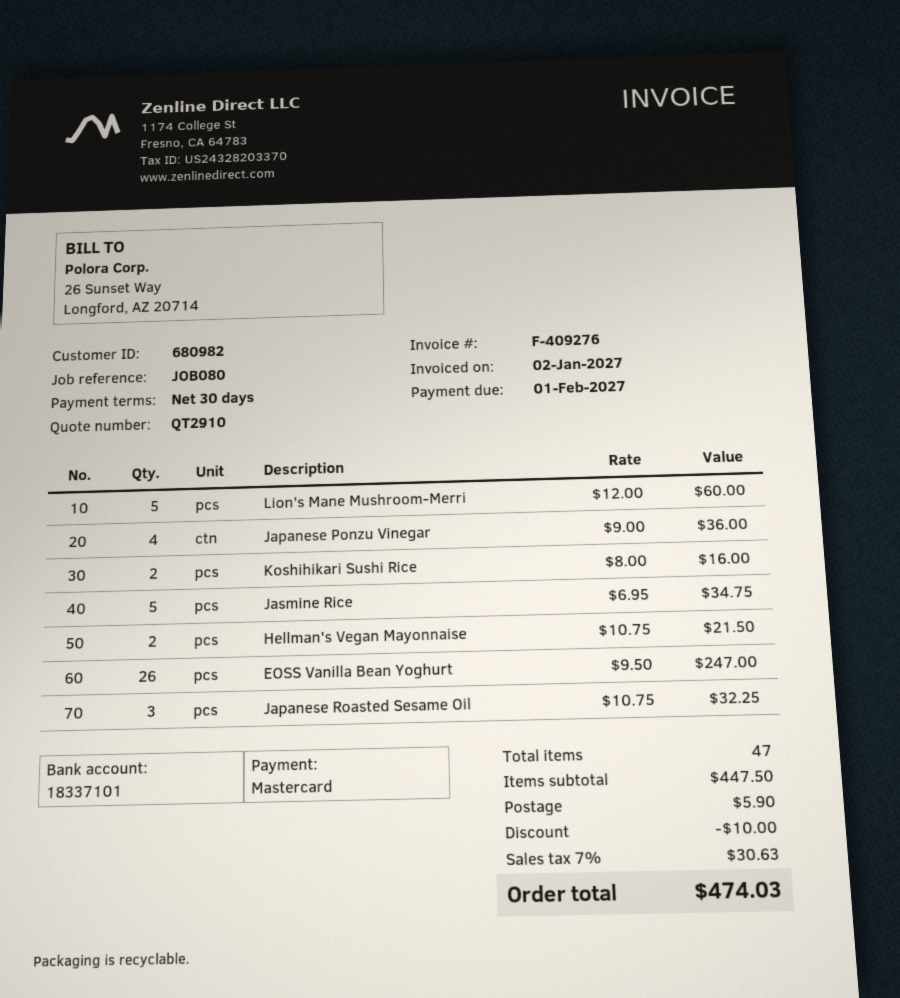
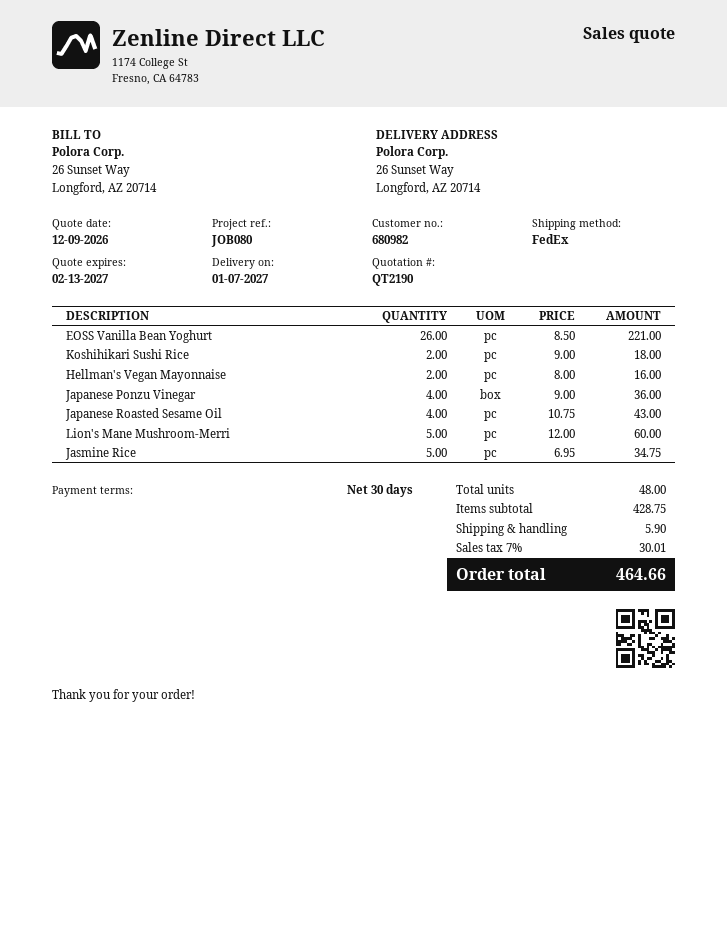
quote number: QT2910 -> QT2190
Koshihikari Sushi Rice: 2 x 8.00 = 16.00 -> 2 x 9.00 = 18.00
Hellman's Vegan Mayonnaise: 2 x 10.75 = 21.50 -> 2 x 8.00 = 16.00
EOSS Vanilla Bean Yoghurt: 26 x 9.50 = 247.00 -> 26 x 8.50 = 221.00
Japanese Roasted Sesame Oil: 3 x 10.75 = 32.25 -> 4 x 10.75 = 43.00
total quantity: 47 -> 48
subtotal: 447.50 -> 428.75
discount: 10.00 -> none
tax: 7% = 30.63 -> 7% = 30.01
total: 474.03 -> 464.66

